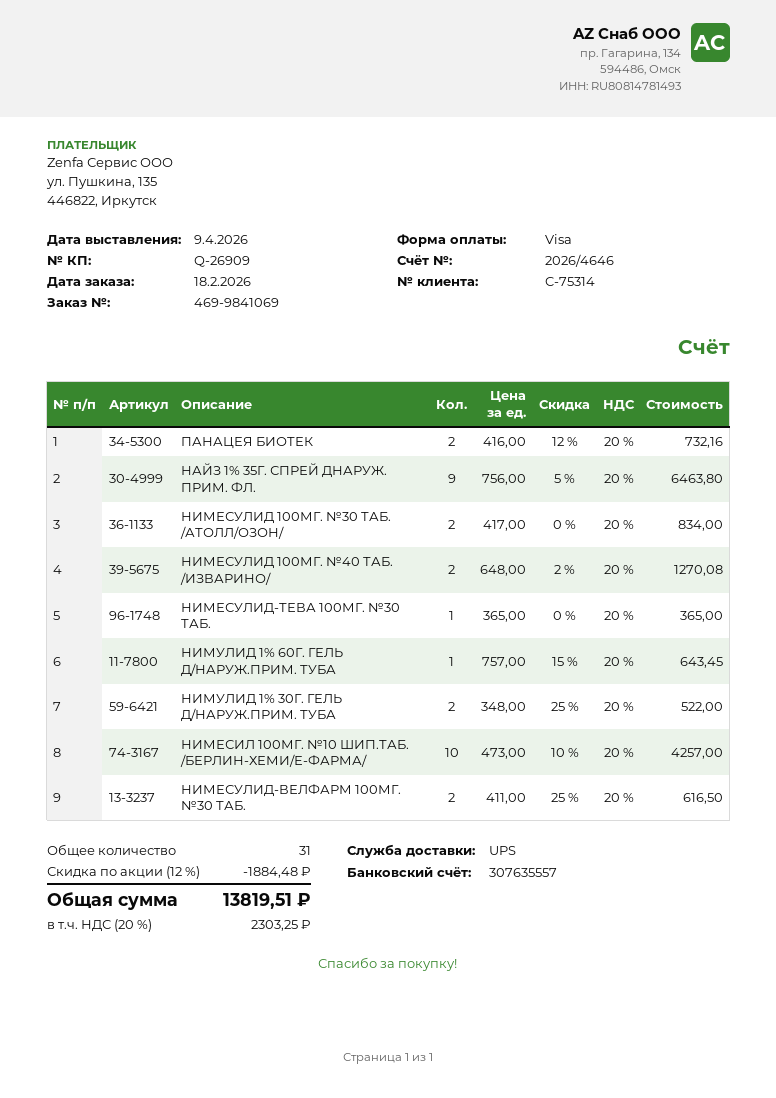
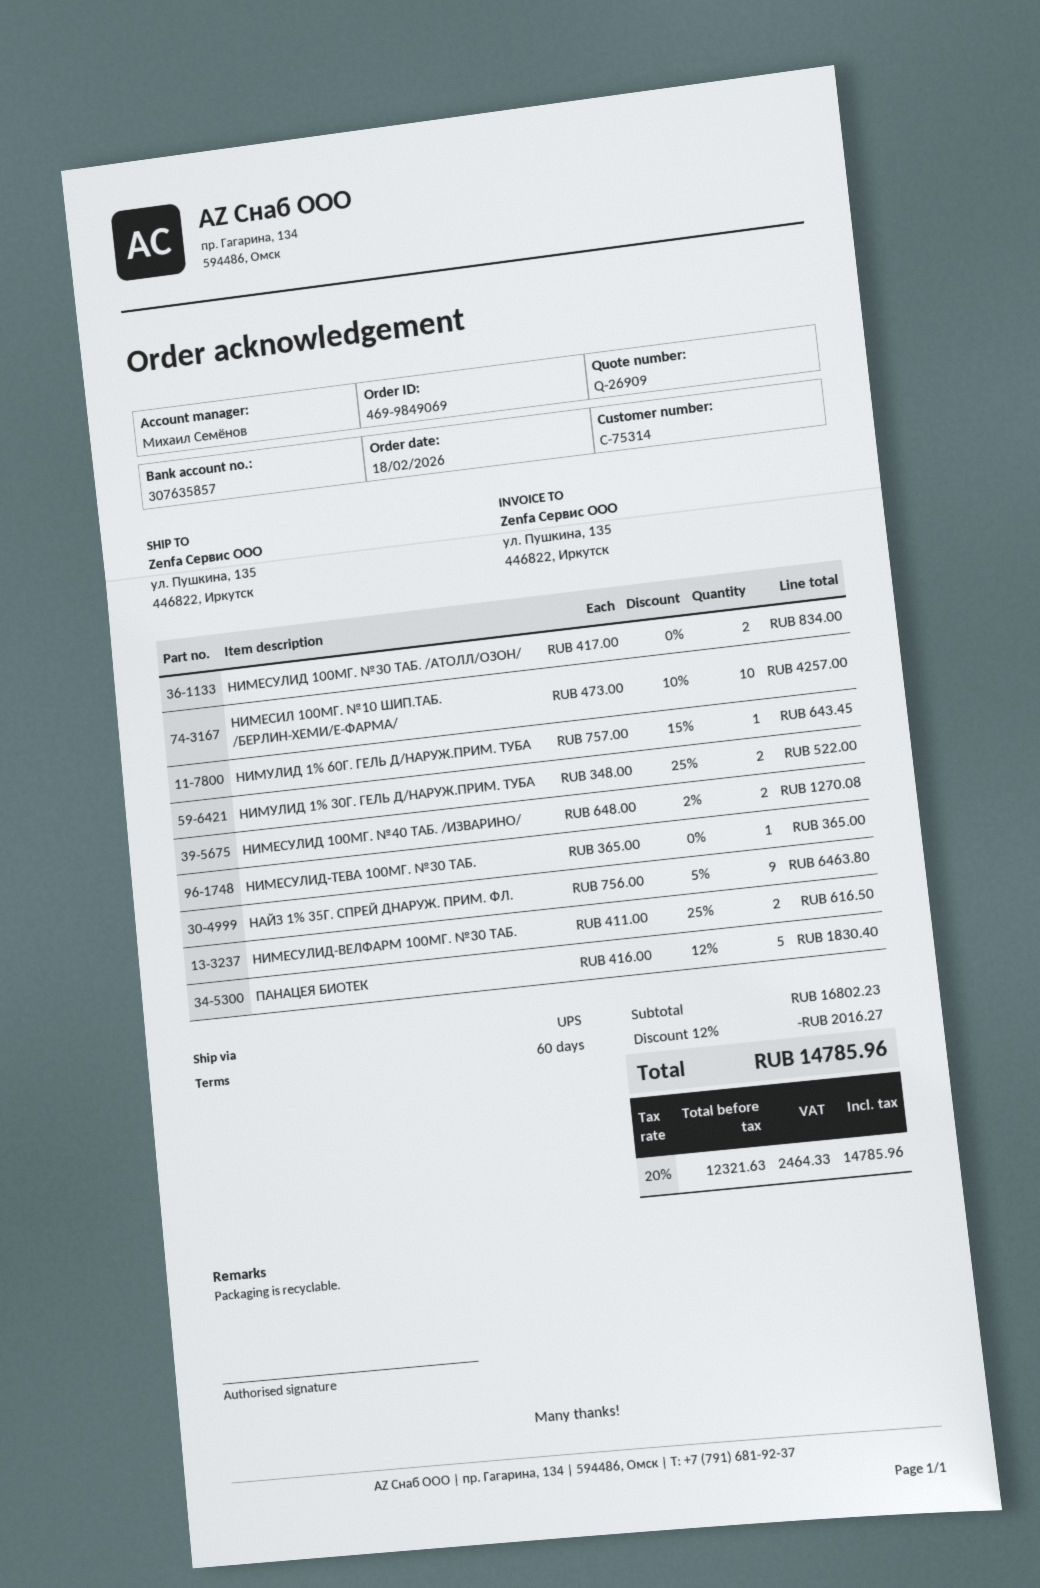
order number: 469-9841069 -> 469-9849069
bank account: 307635557 -> 307635857
ПАНАЦЕЯ БИОТЕК: 2 x 416.00 - 12% = 732.16 -> 5 x 416.00 - 12% = 1830.40
discount: 12% = 1884.48 -> 12% = 2016.27
tax: 20% = 2303.25 -> 20% = 2464.33
total: 13819.51 -> 14785.96

